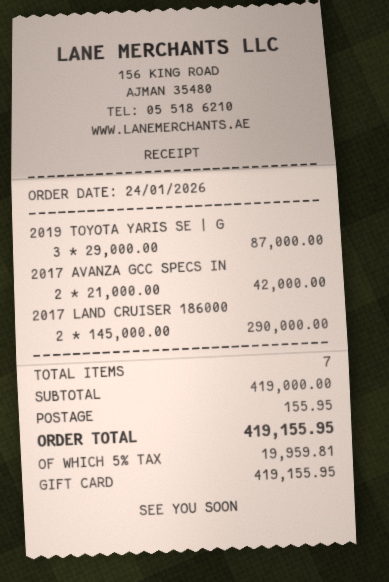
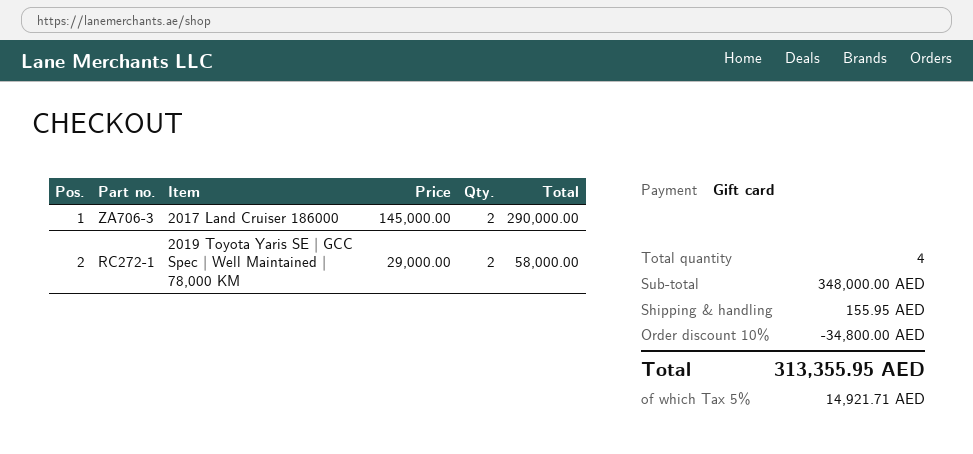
2019 TOYOTA YARIS SE | G: 3 x 29000.00 = 87000.00 -> 2 x 29000.00 = 58000.00
2017 AVANZA GCC SPECS IN: 2 x 21000.00 = 42000.00 -> none
total quantity: 7 -> 4
subtotal: 419000.00 -> 348000.00
discount: none -> 10% = 34800.00
tax: 5% = 19959.81 -> 5% = 14921.71
total: 419155.95 -> 313355.95

